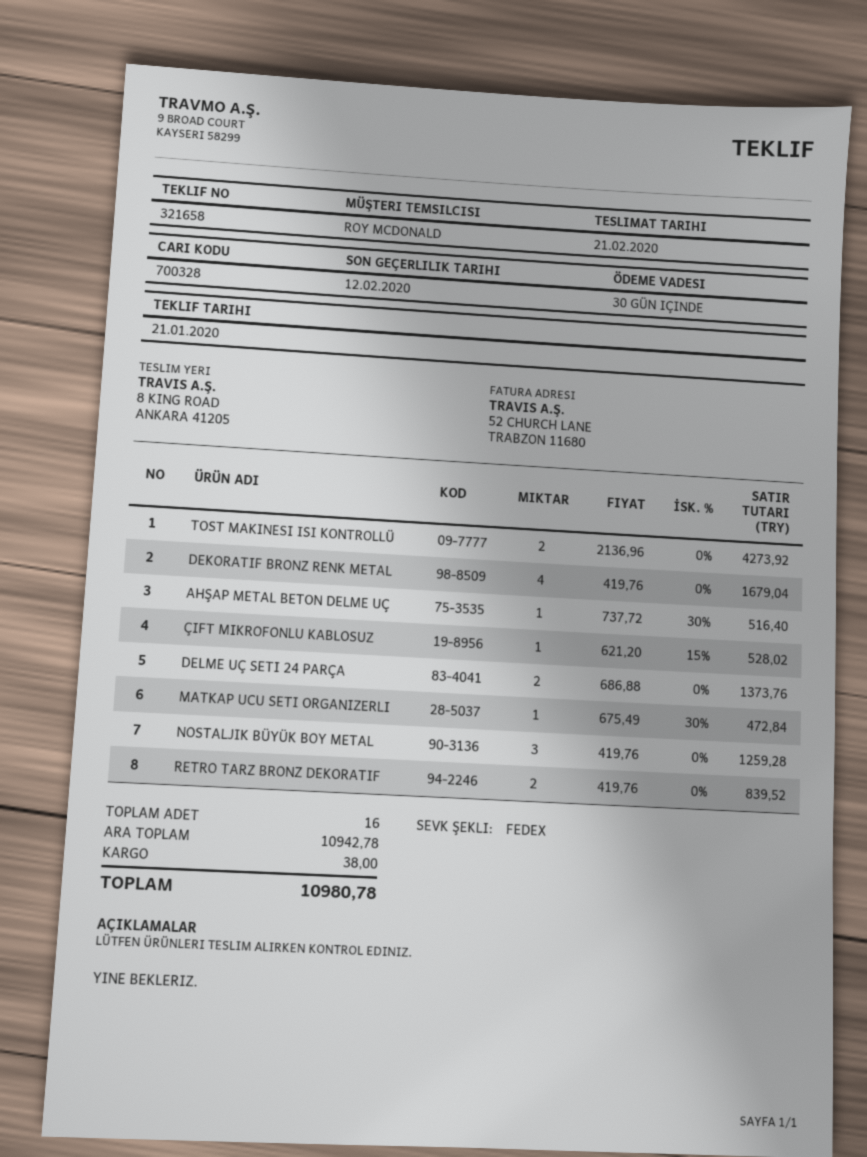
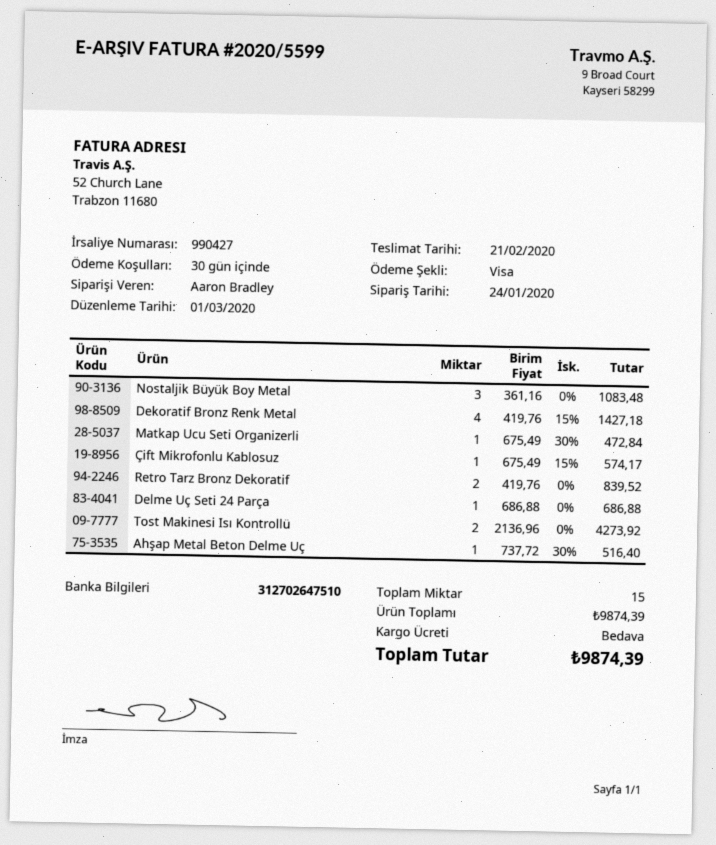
DEKORATIF BRONZ RENK METAL: 4 x 419.76 = 1679.04 -> 4 x 419.76 - 15% = 1427.18
ÇIFT MIKROFONLU KABLOSUZ: 1 x 621.20 - 15% = 528.02 -> 1 x 675.49 - 15% = 574.17
DELME UÇ SETI 24 PARÇA: 2 x 686.88 = 1373.76 -> 1 x 686.88 = 686.88
NOSTALJIK BÜYÜK BOY METAL: 3 x 419.76 = 1259.28 -> 3 x 361.16 = 1083.48
total quantity: 16 -> 15
subtotal: 10942.78 -> 9874.39
shipping: 38.00 -> 0.00
total: 10980.78 -> 9874.39

